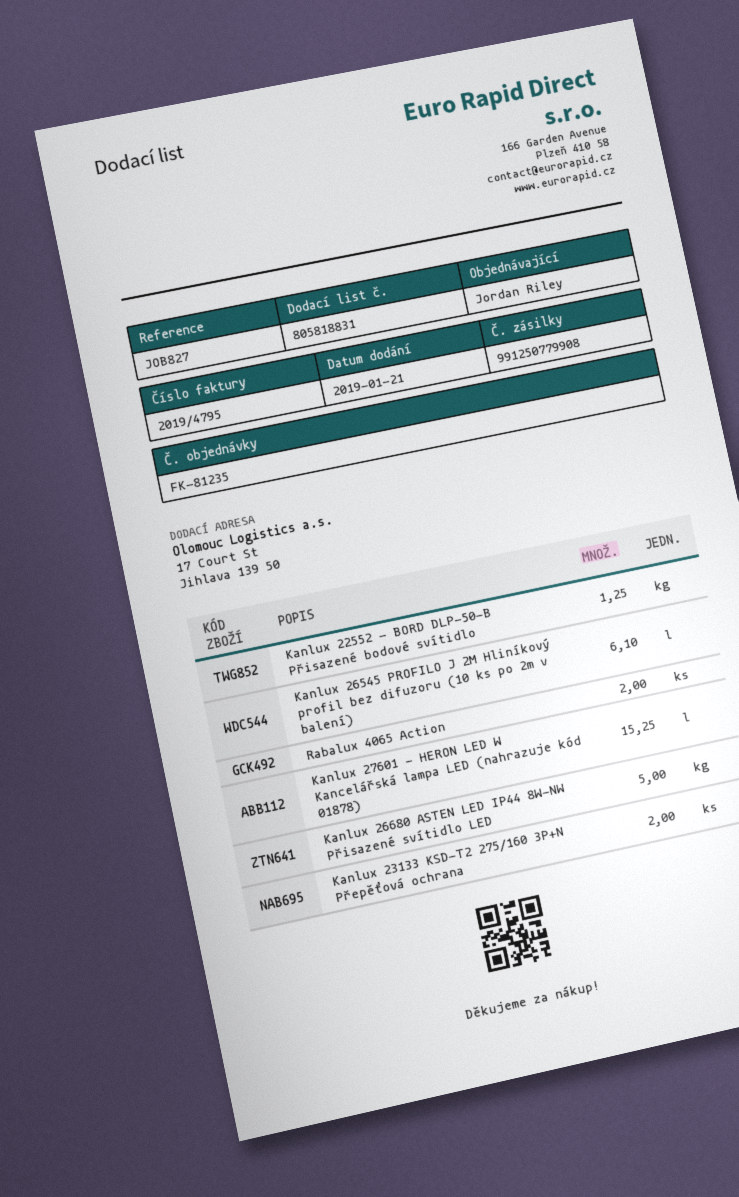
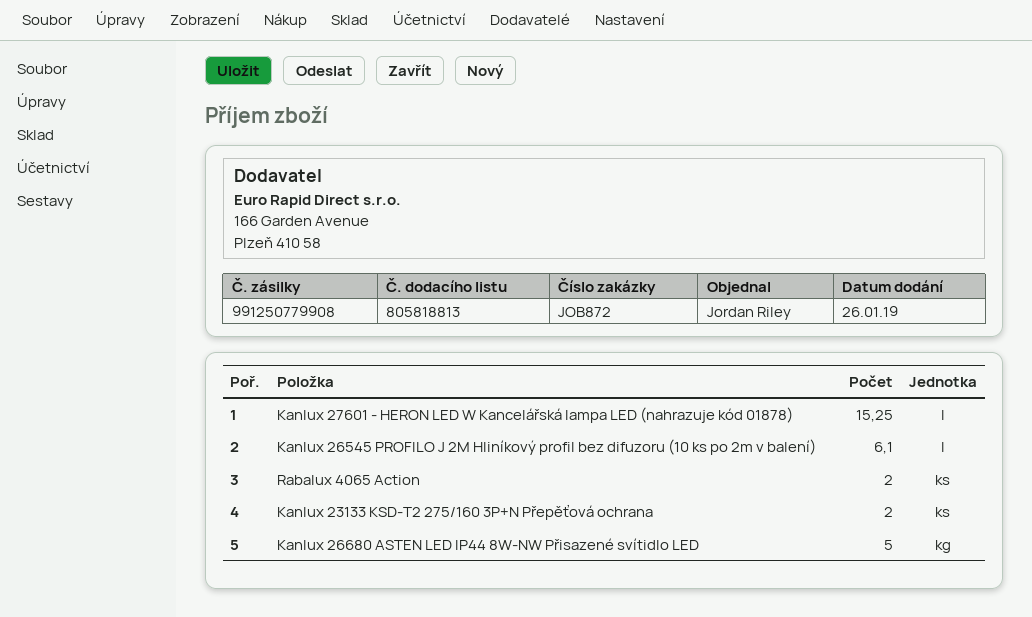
delivery note number: 805818831 -> 805818813
delivery date: 2019-01-21 -> 2019-01-26
reference: JOB827 -> JOB872
Kanlux 22552 - BORD DLP-50-B Přisazené bodové svítidlo: 1.25 -> none

